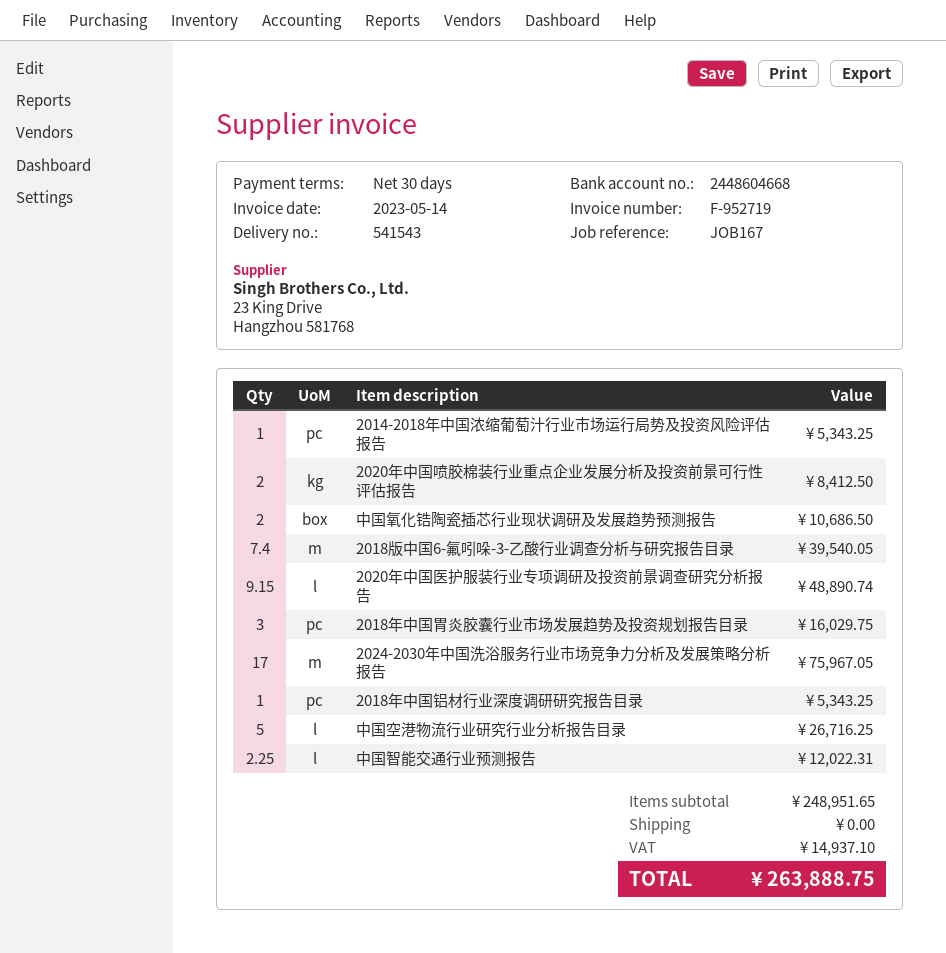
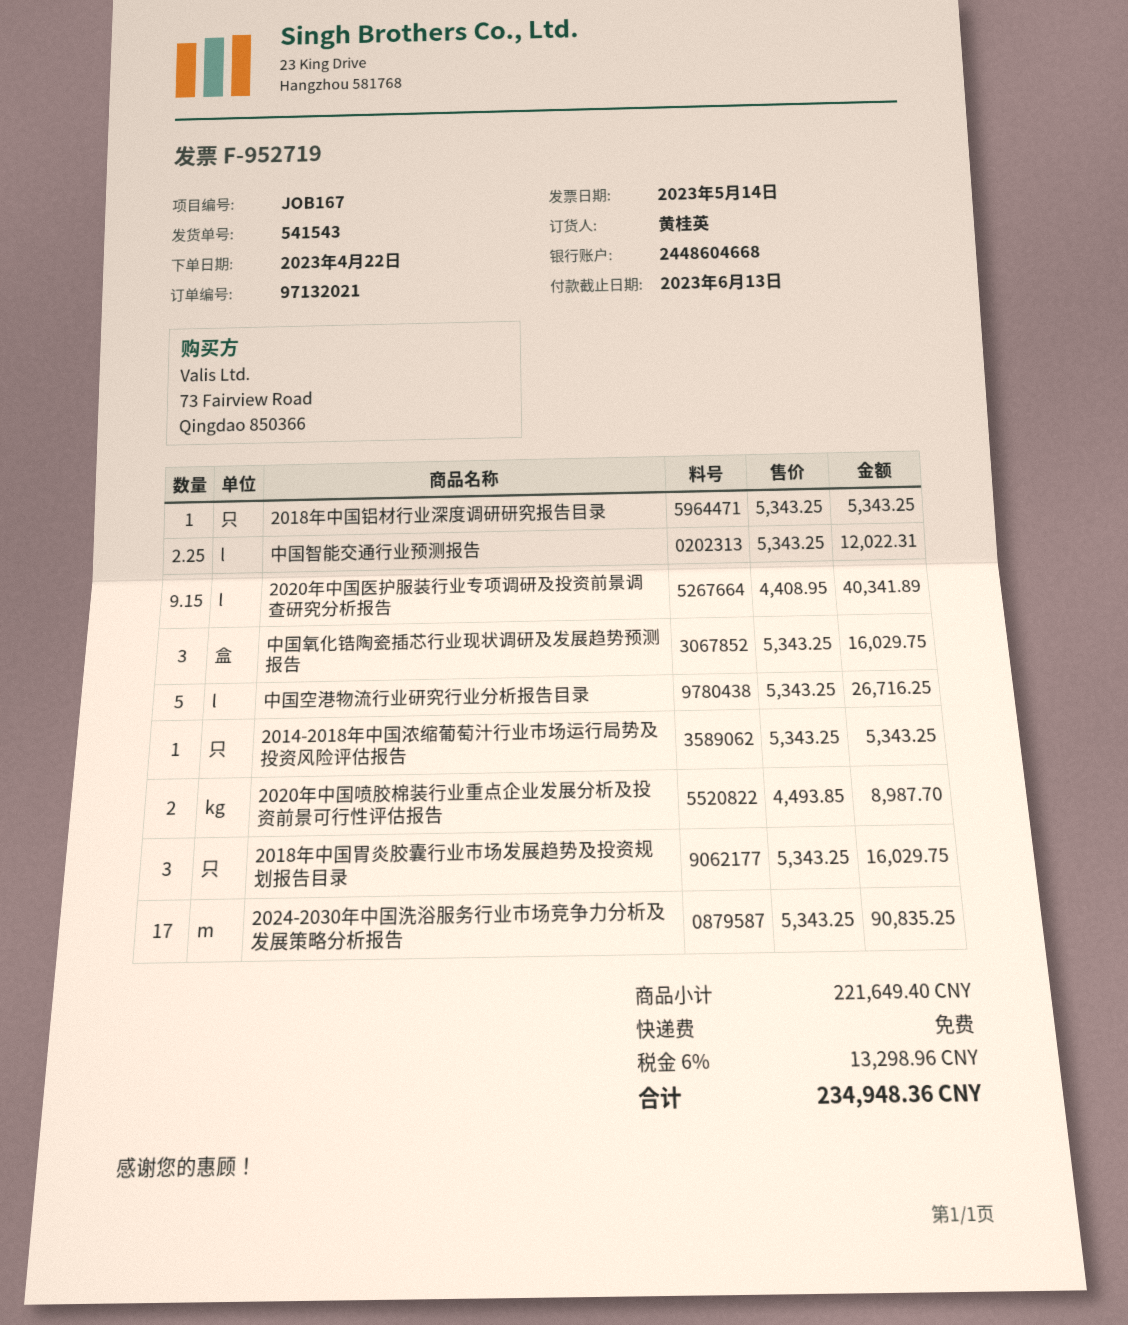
2020年中国喷胶棉装行业重点企业发展分析及投资前景可行性评估报告: 2 for 8412.50 -> 2 for 8987.70
中国氧化锆陶瓷插芯行业现状调研及发展趋势预测报告: 2 for 10686.50 -> 3 for 16029.75
2018版中国6-氟吲哚-3-乙酸行业调查分析与研究报告目录: 7.4 for 39540.05 -> none
2020年中国医护服装行业专项调研及投资前景调查研究分析报告: 9.15 for 48890.74 -> 9.15 for 40341.89
2024-2030年中国洗浴服务行业市场竞争力分析及发展策略分析报告: 17 for 75967.05 -> 17 for 90835.25
subtotal: 248951.65 -> 221649.40
tax: 14937.10 -> 13298.96
total: 263888.75 -> 234948.36

